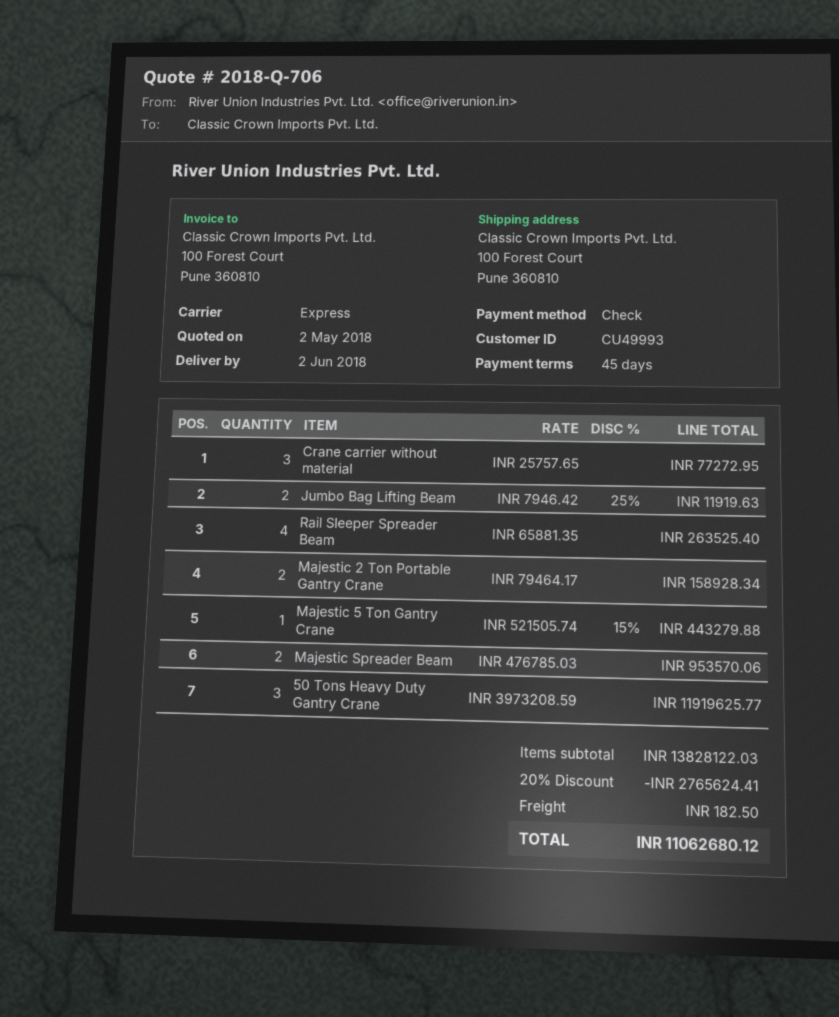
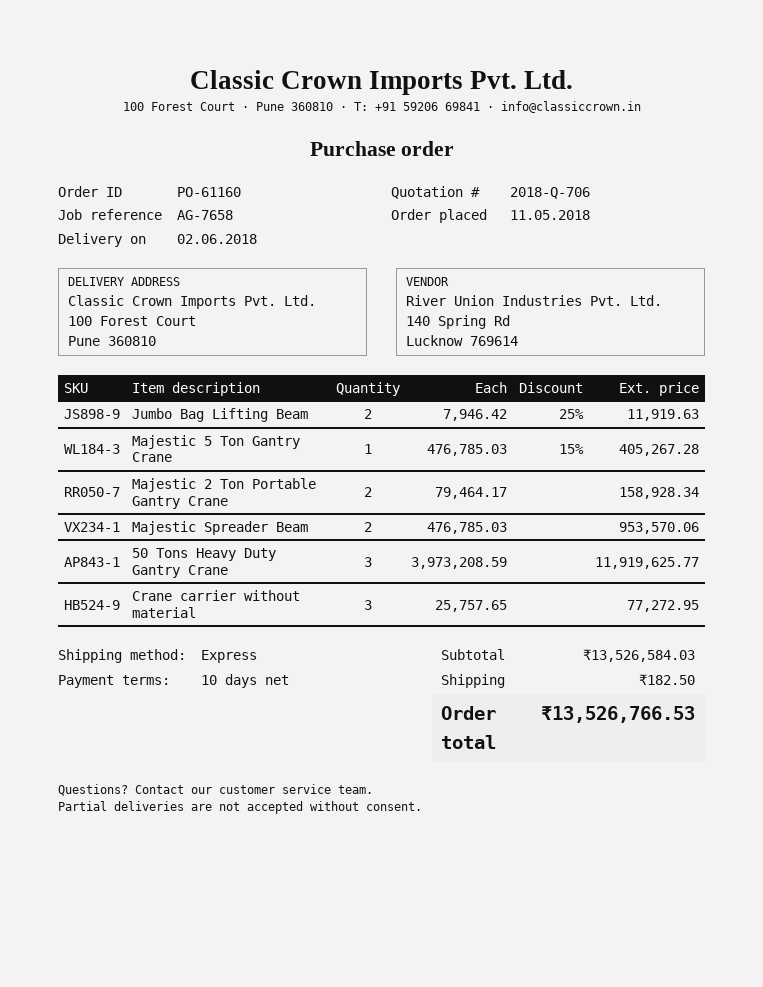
payment terms: 45 days -> 10 days
Rail Sleeper Spreader Beam: 4 x 65881.35 = 263525.40 -> none
Majestic 5 Ton Gantry Crane: 1 x 521505.74 - 15% = 443279.88 -> 1 x 476785.03 - 15% = 405267.28
subtotal: 13828122.03 -> 13526584.03
discount: 20% = 2765624.41 -> none
total: 11062680.12 -> 13526766.53

